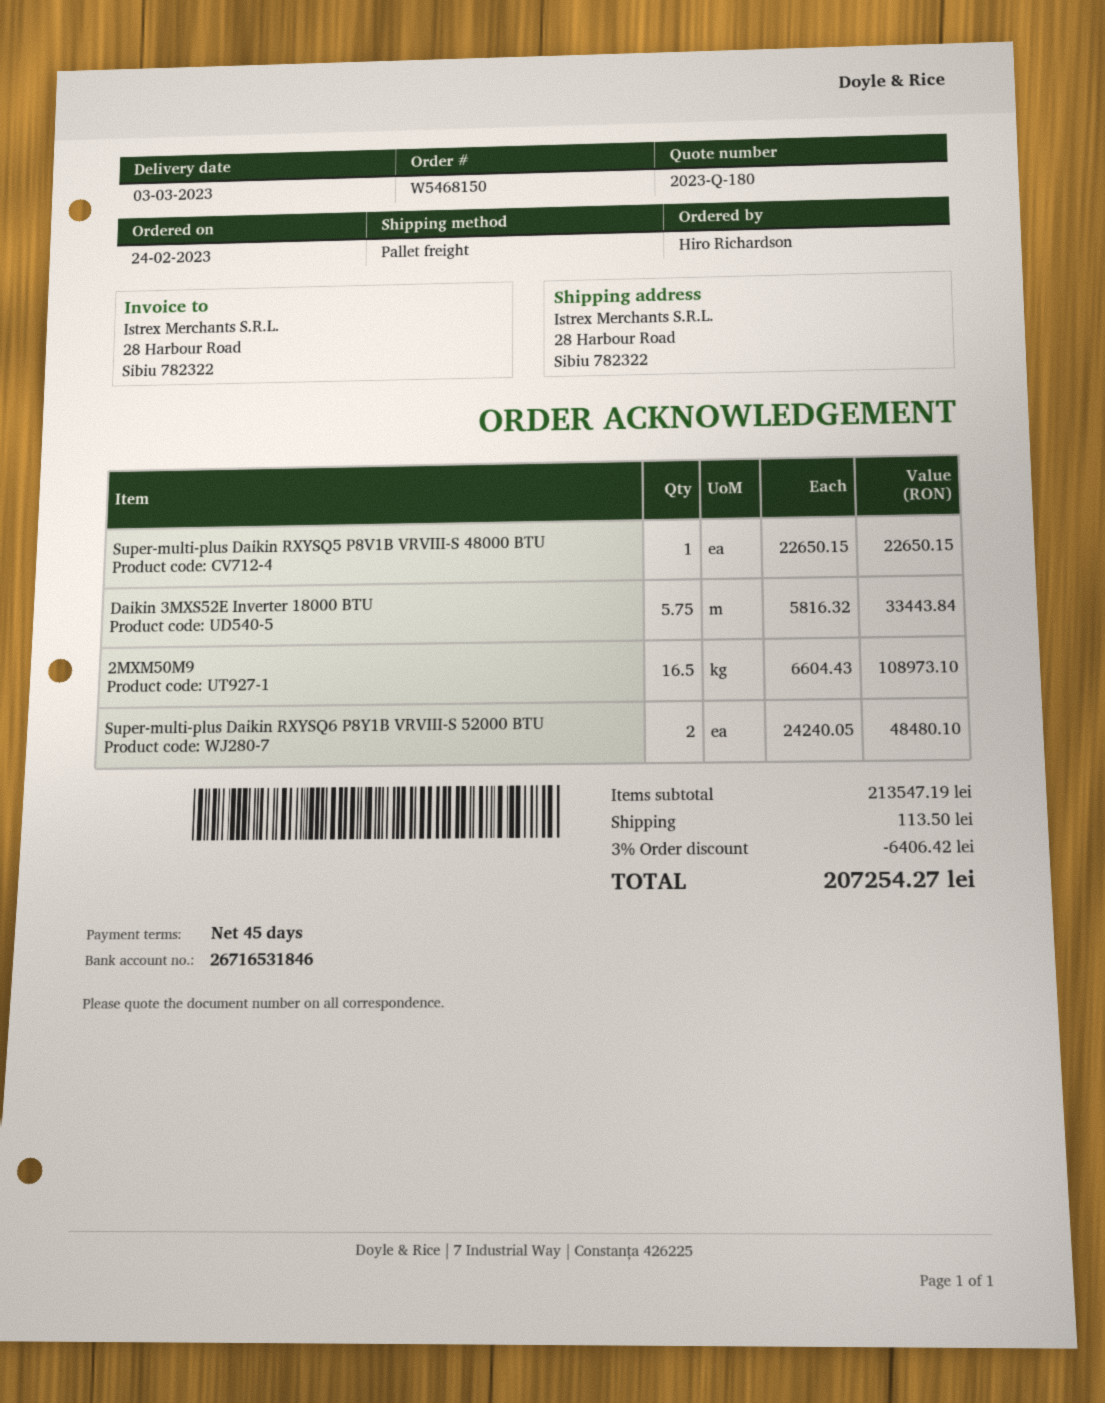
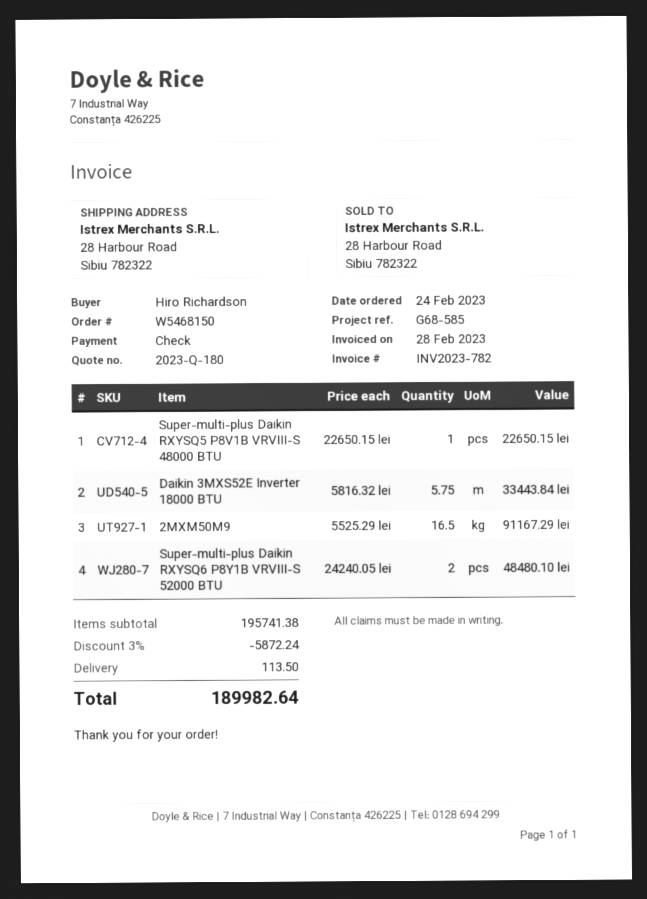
2MXM50M9: 16.5 x 6604.43 = 108973.10 -> 16.5 x 5525.29 = 91167.29
subtotal: 213547.19 -> 195741.38
discount: 3% = 6406.42 -> 3% = 5872.24
total: 207254.27 -> 189982.64

